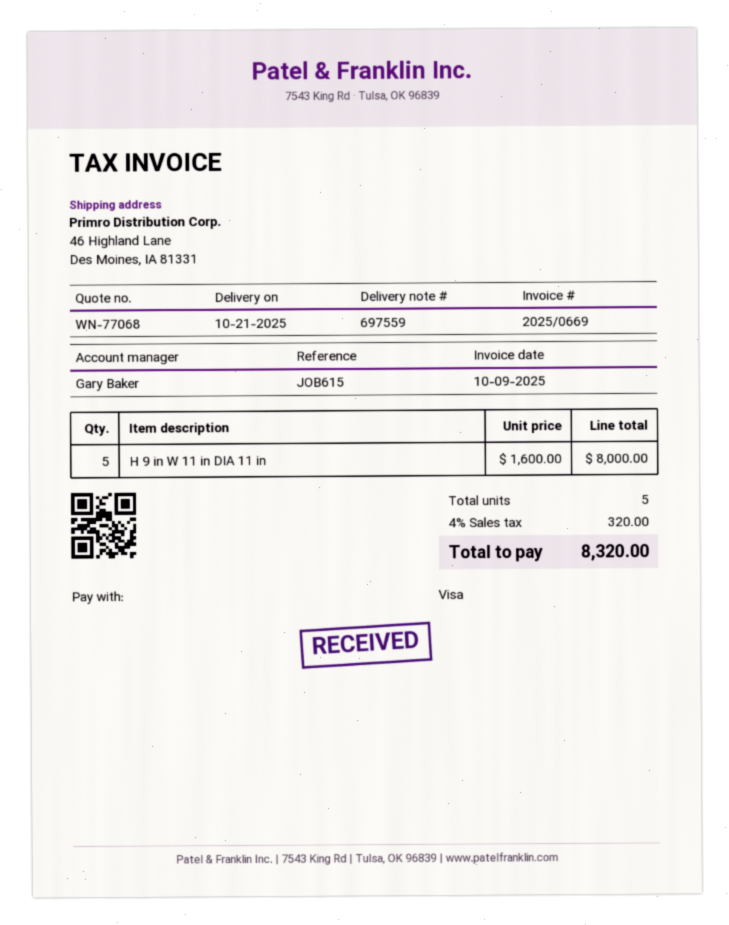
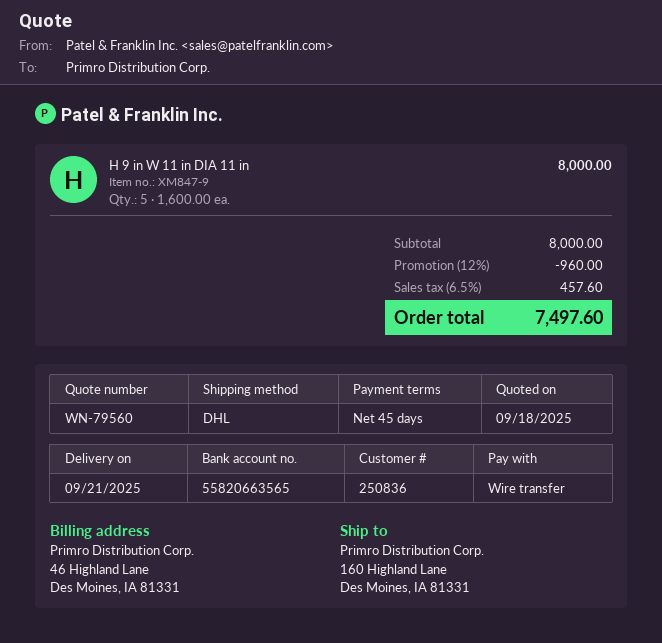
quote number: WN-77068 -> WN-79560
delivery date: 2025-10-21 -> 2025-09-21
payment method: Visa -> bank transfer
ship to: 46 Highland Lane, Des Moines, IA 81331 -> 160 Highland Lane, Des Moines, IA 81331
discount: none -> 12% = 960.00
tax: 4% = 320.00 -> 6.5% = 457.60
total: 8320.00 -> 7497.60

